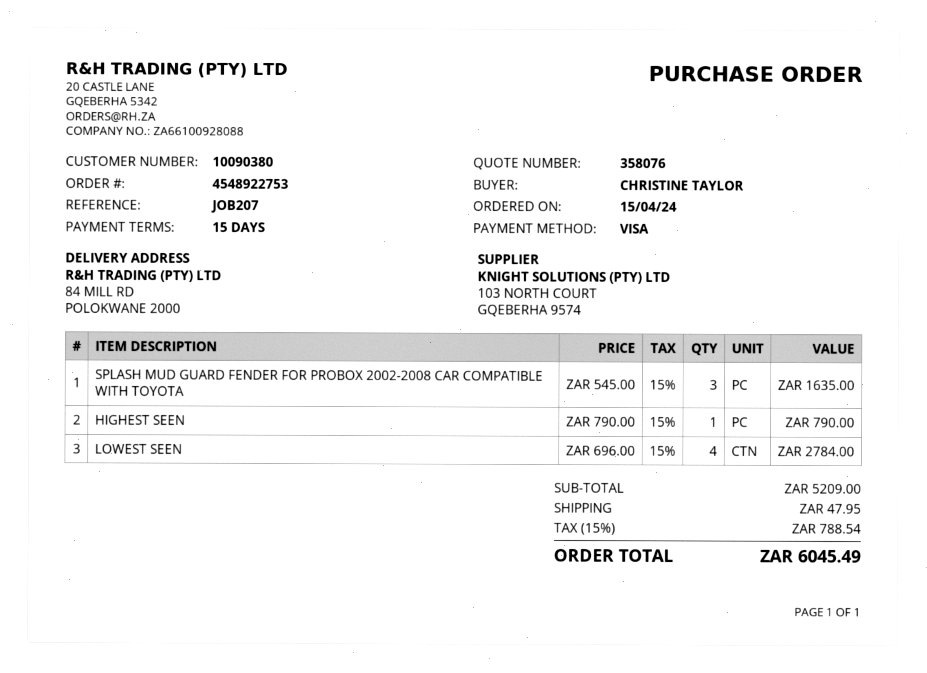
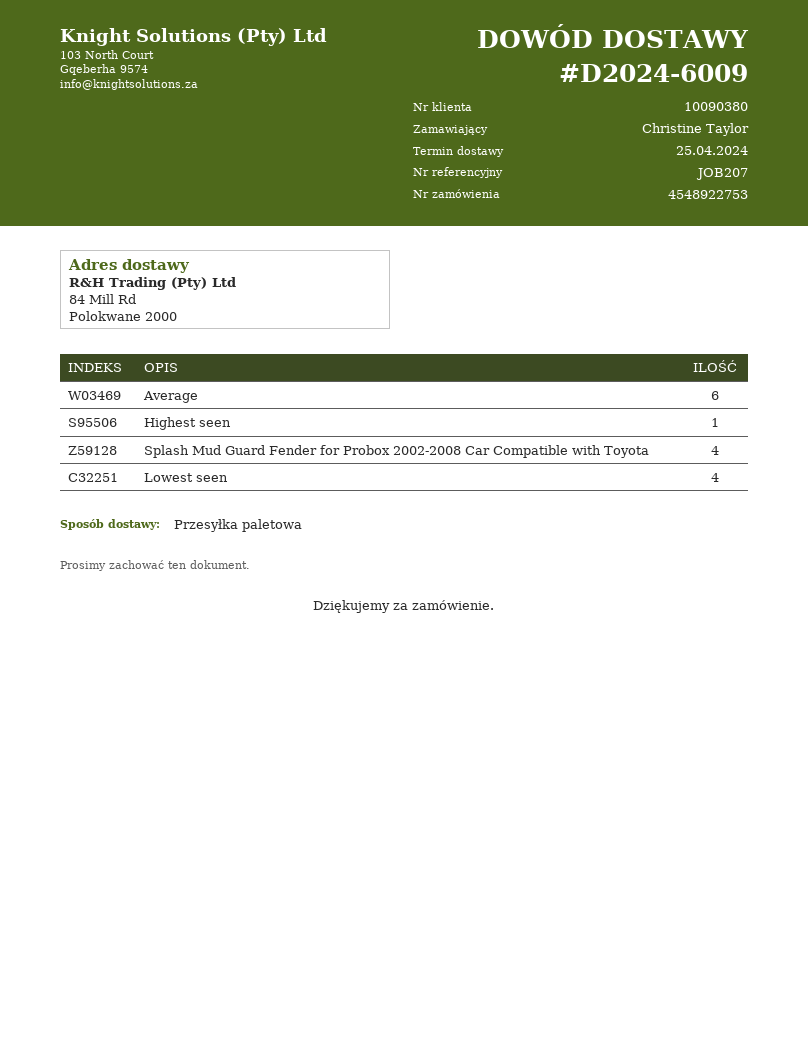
SPLASH MUD GUARD FENDER FOR PROBOX 2002-2008 CAR COMPATIBLE WITH TOYOTA: 3 -> 4
Average: none -> 6

